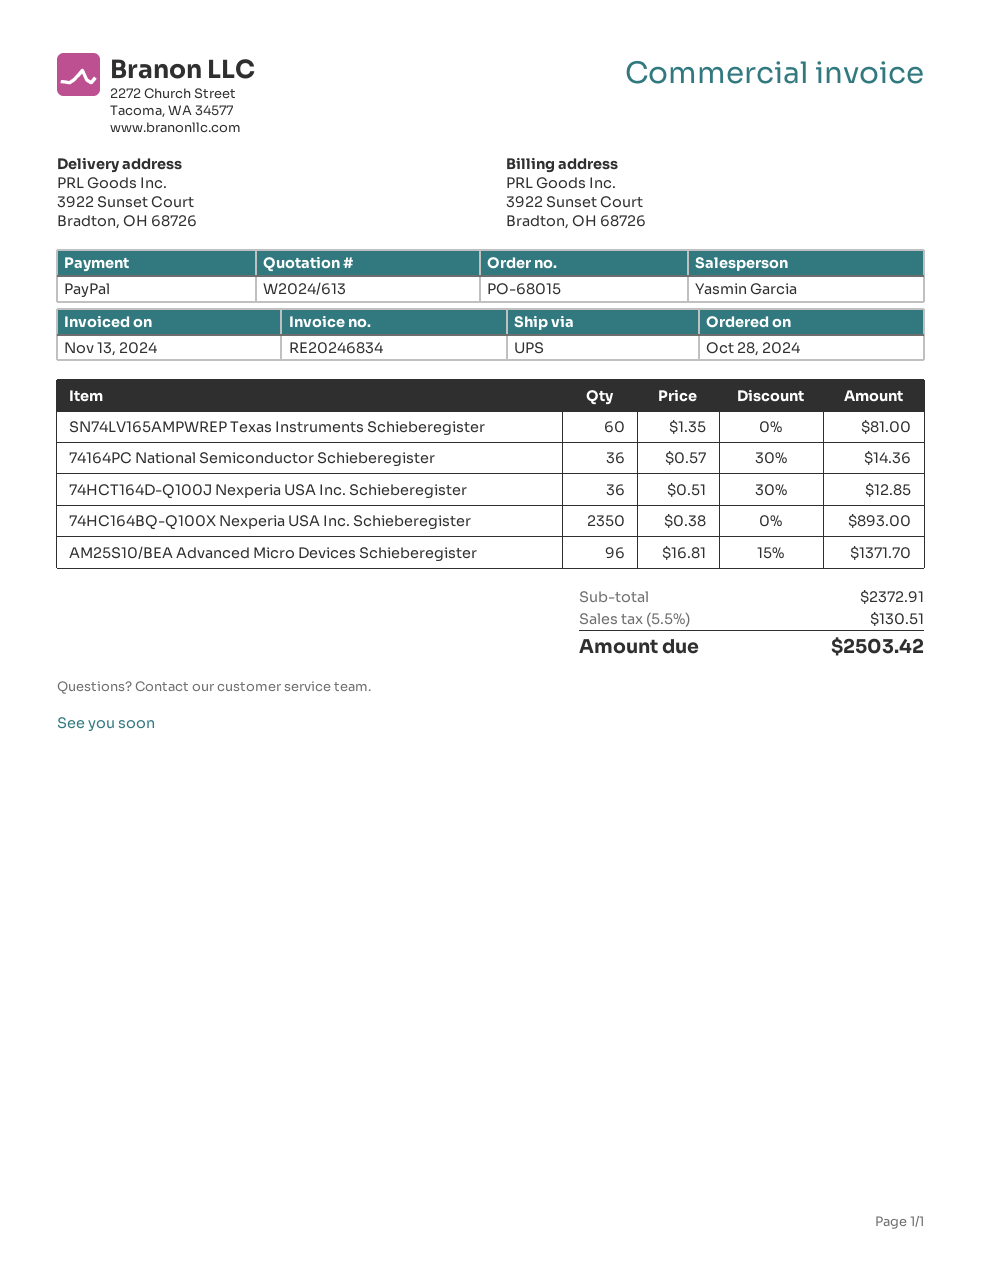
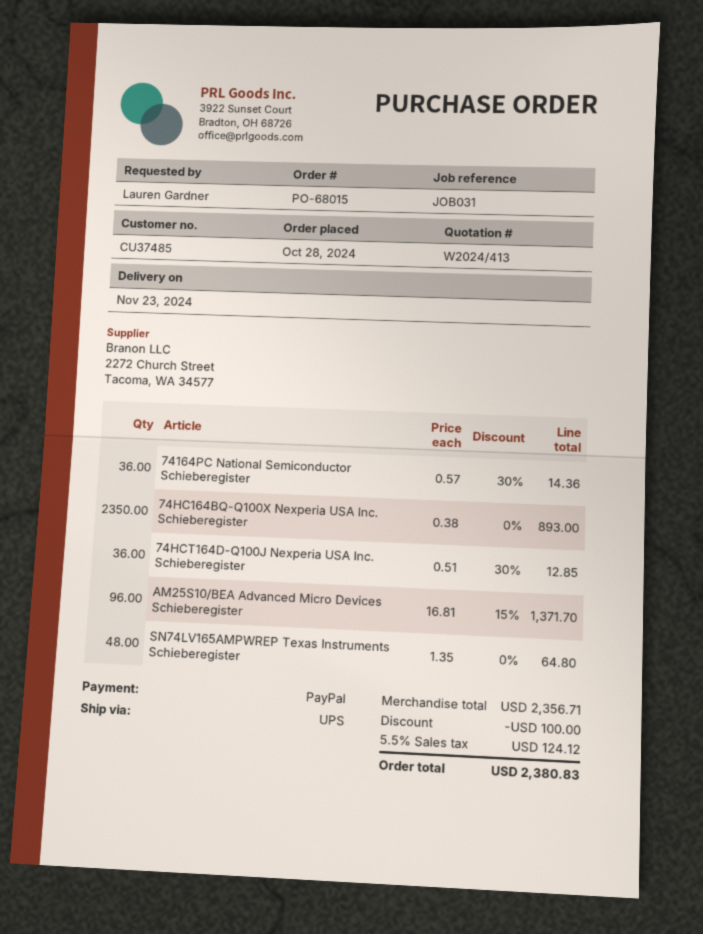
quote number: W2024/613 -> W2024/413
SN74LV165AMPWREP Texas Instruments Schieberegister: 60 x 1.35 = 81.00 -> 48 x 1.35 = 64.80
subtotal: 2372.91 -> 2356.71
discount: none -> 100.00
tax: 5.5% = 130.51 -> 5.5% = 124.12
total: 2503.42 -> 2380.83

